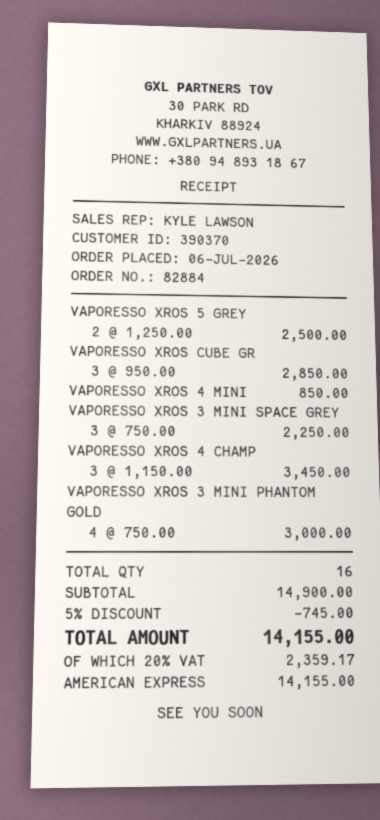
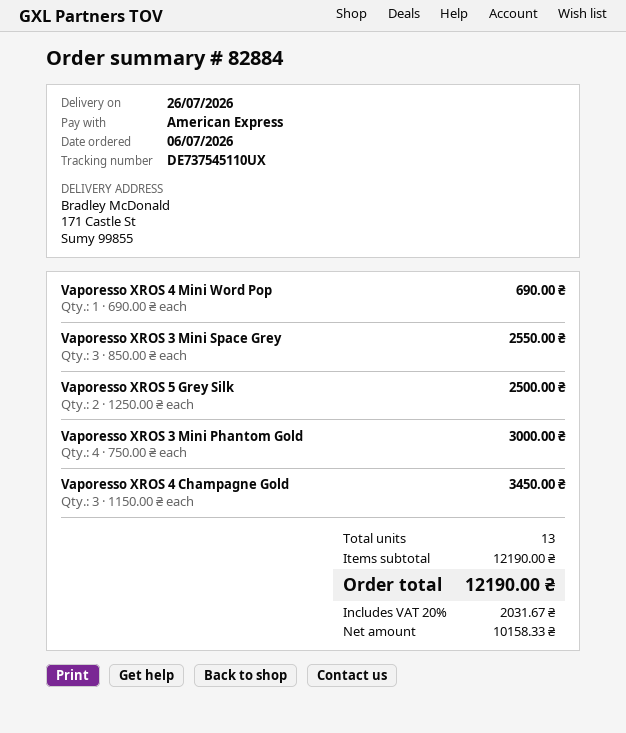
VAPORESSO XROS CUBE GR: 3 x 950.00 = 2850.00 -> none
VAPORESSO XROS 4 MINI: 1 x 850.00 = 850.00 -> 1 x 690.00 = 690.00
VAPORESSO XROS 3 MINI SPACE GREY: 3 x 750.00 = 2250.00 -> 3 x 850.00 = 2550.00
total quantity: 16 -> 13
subtotal: 14900.00 -> 12190.00
discount: 5% = 745.00 -> none
tax: 20% = 2359.17 -> 20% = 2031.67
total: 14155.00 -> 12190.00

